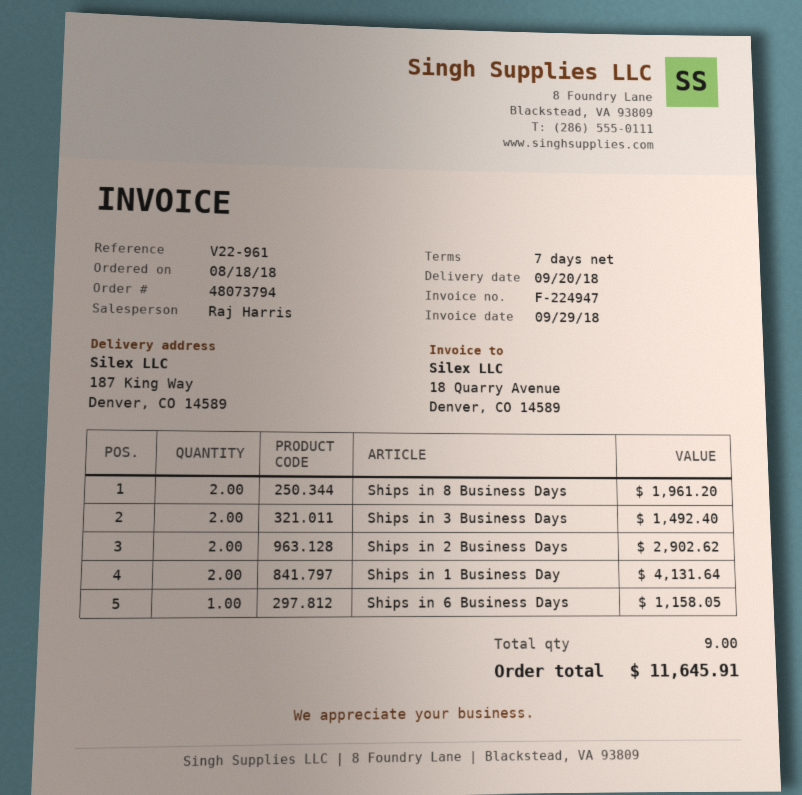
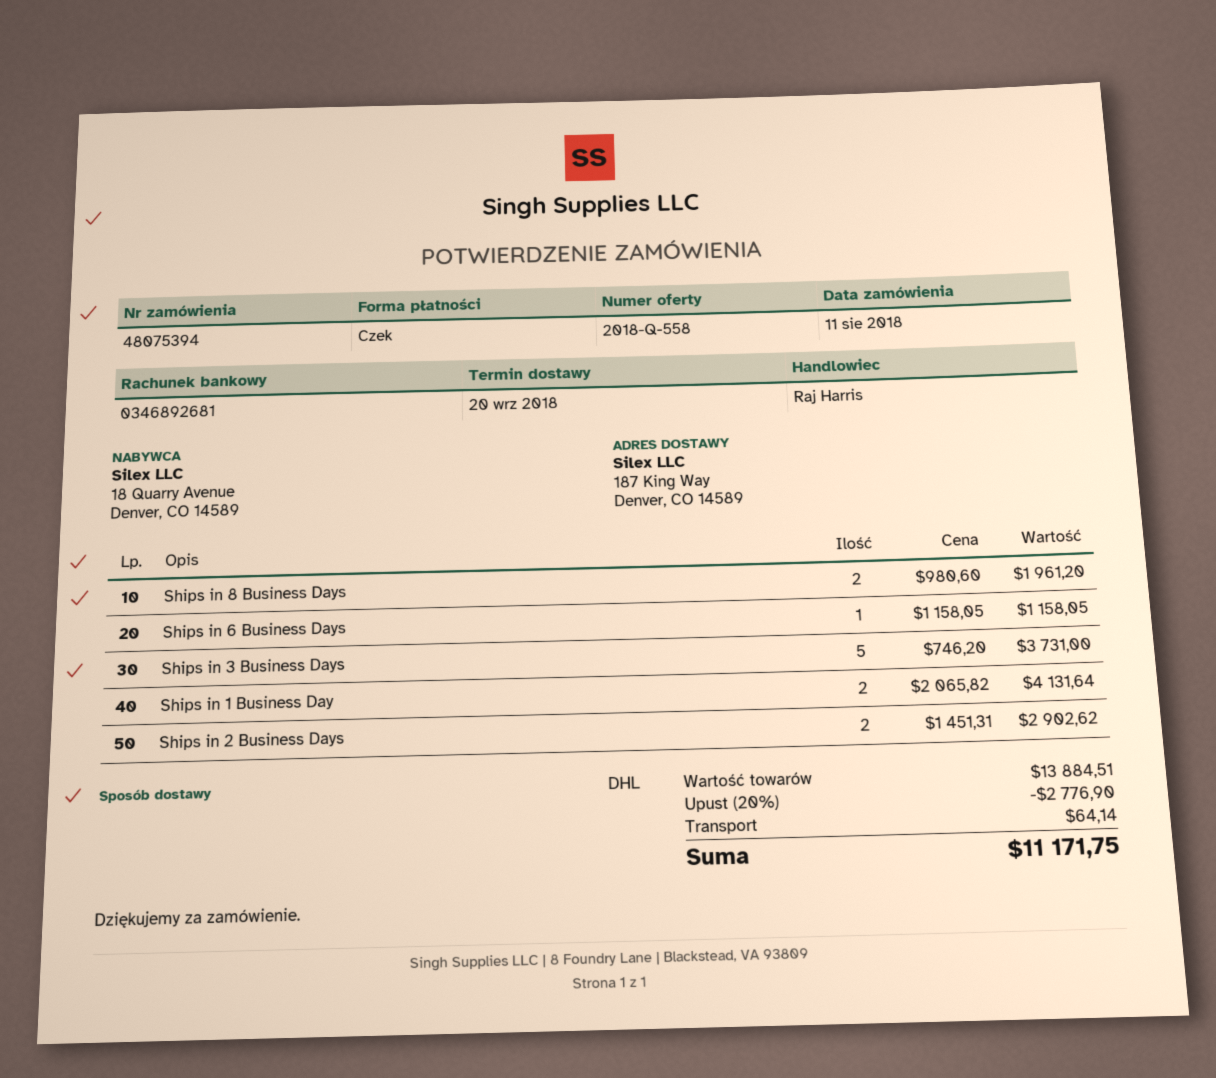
order number: 48073794 -> 48075394
order date: 2018-08-18 -> 2018-08-11
Ships in 3 Business Days: 2 for 1492.40 -> 5 for 3731.00
discount: none -> 20% = 2776.90
shipping: none -> 64.14
total: 11645.91 -> 11171.75

